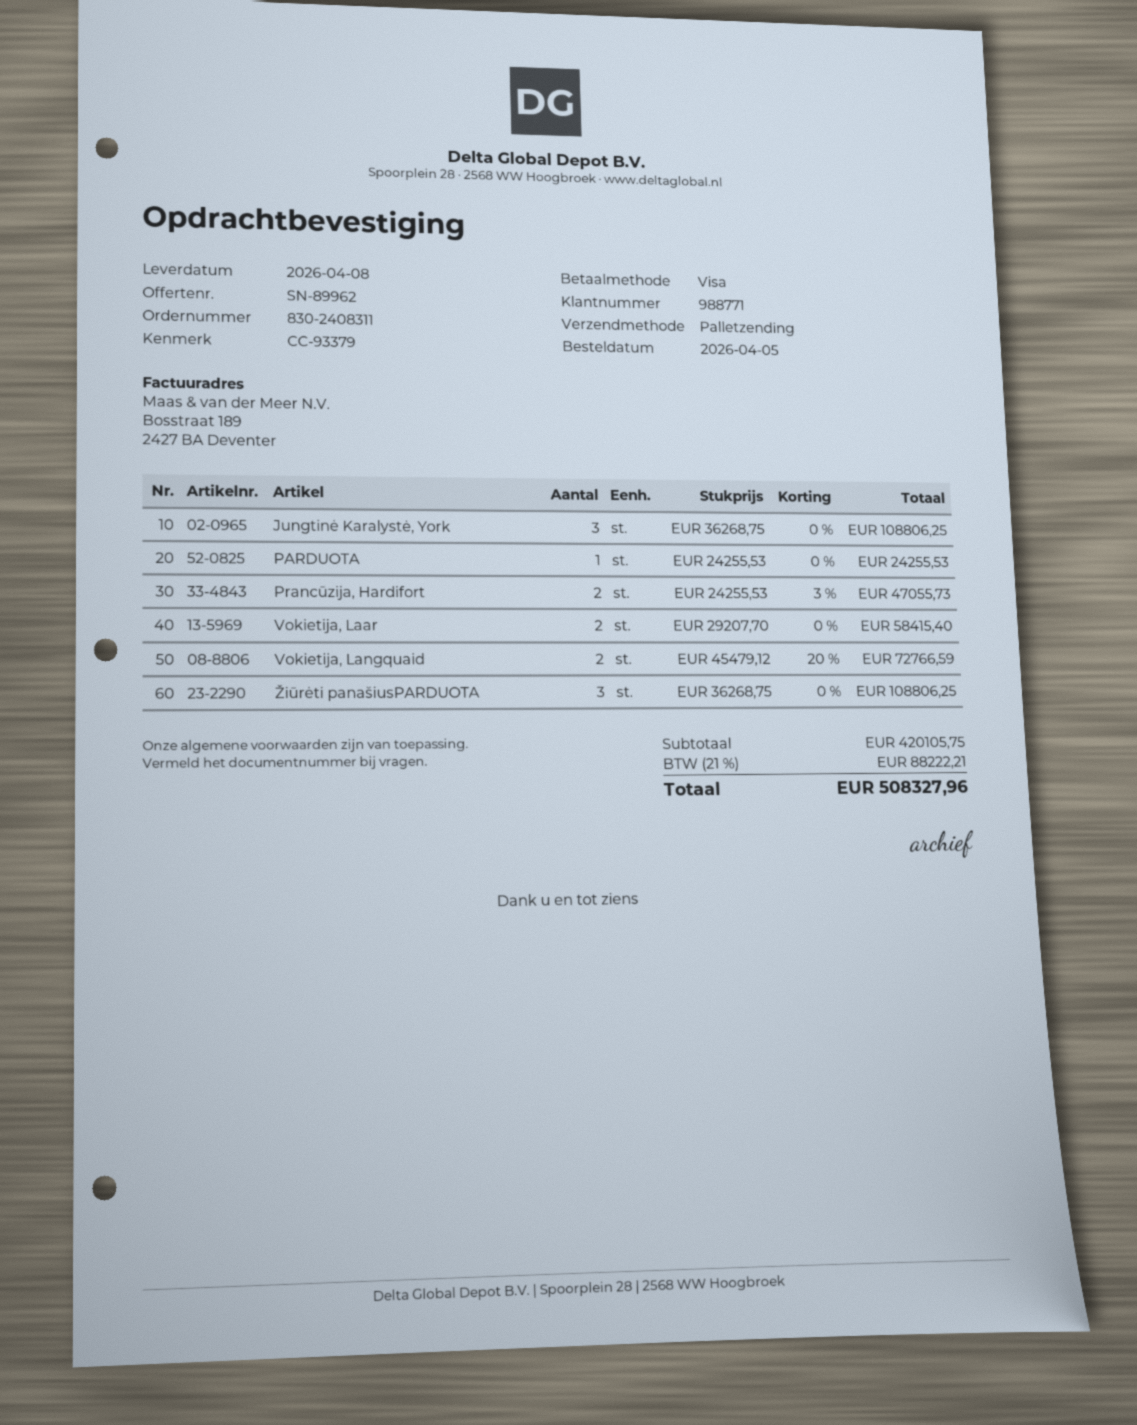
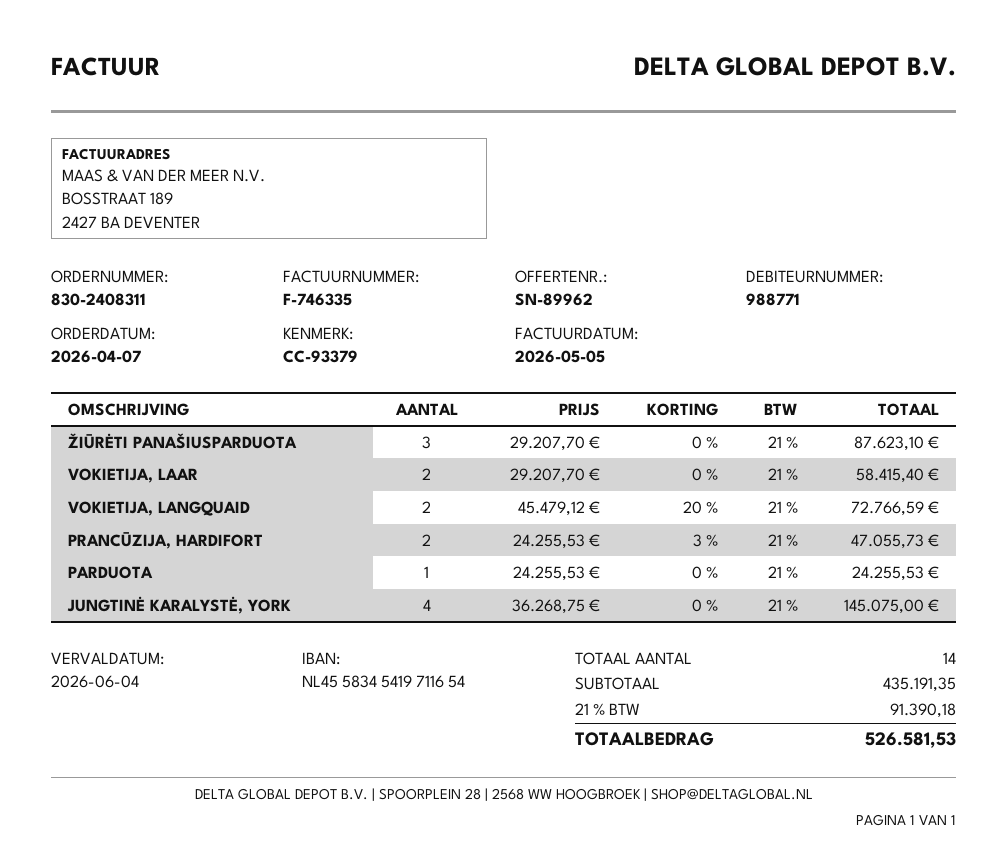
order date: 2026-04-05 -> 2026-04-07
Jungtinė Karalystė, York: 3 x 36268.75 = 108806.25 -> 4 x 36268.75 = 145075.00
Žiūrėti panašiusPARDUOTA: 3 x 36268.75 = 108806.25 -> 3 x 29207.70 = 87623.10
subtotal: 420105.75 -> 435191.35
tax: 21% = 88222.21 -> 21% = 91390.18
total: 508327.96 -> 526581.53

